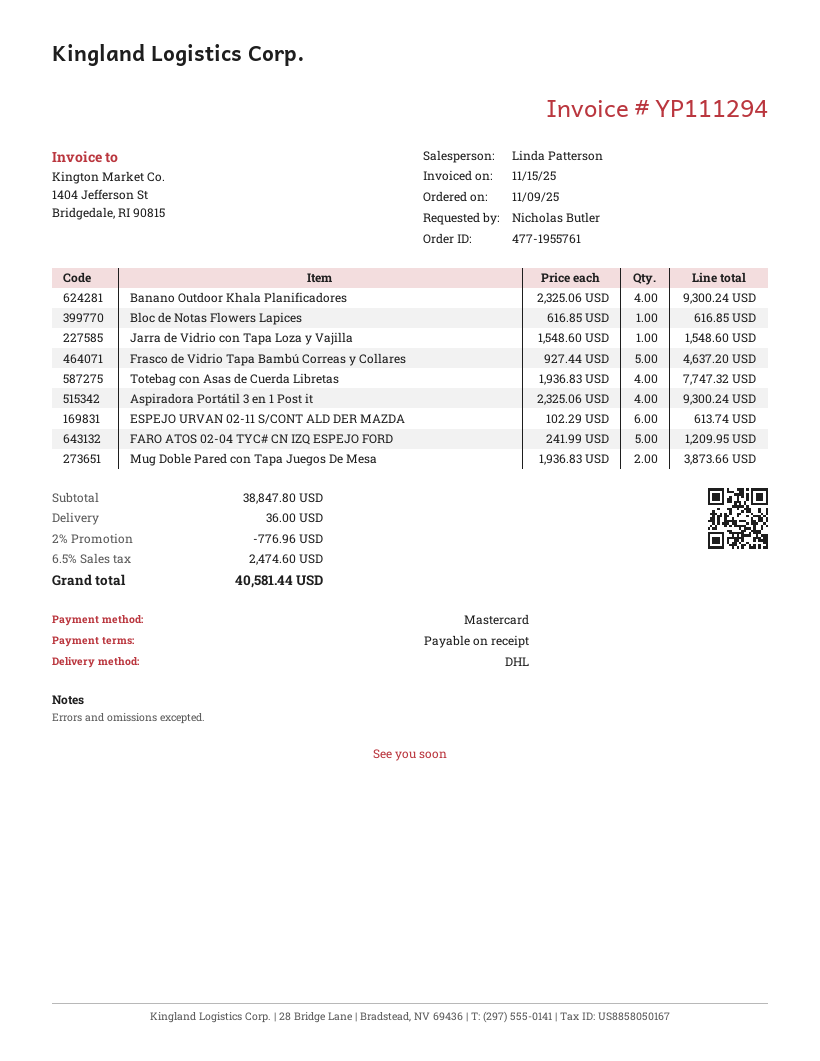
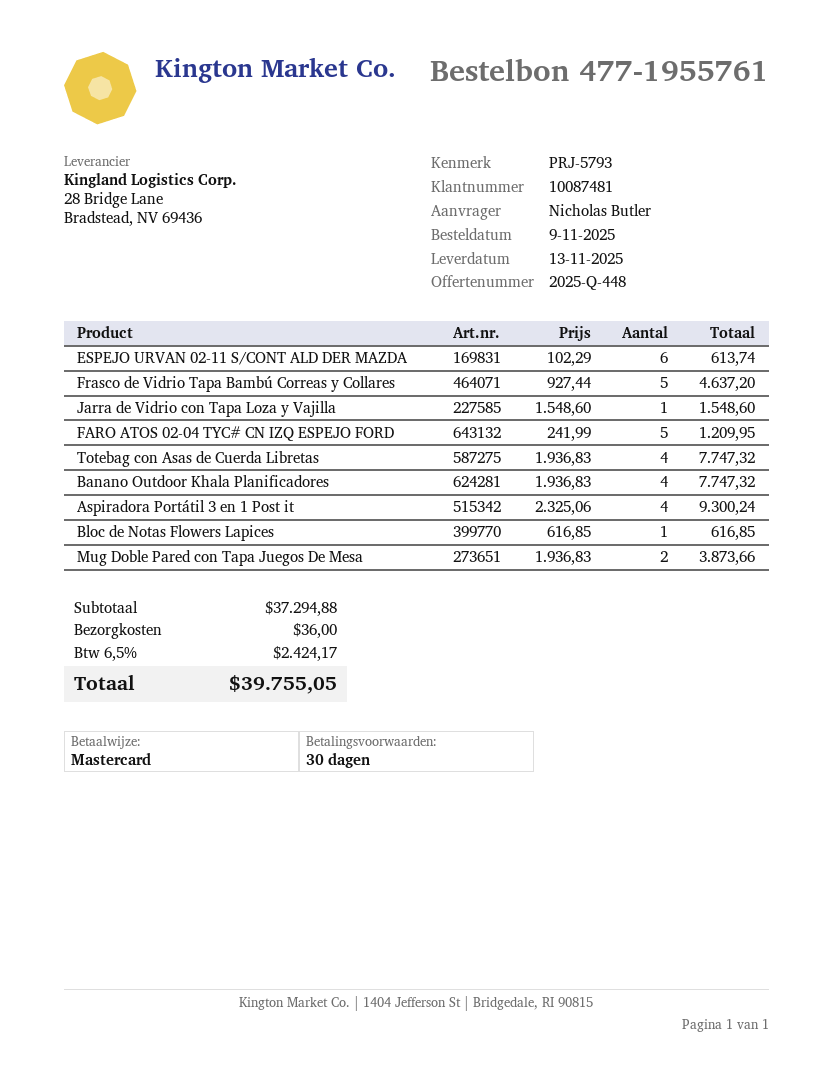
payment terms: on receipt -> 30 days
Banano Outdoor Khala Planificadores: 4 x 2325.06 = 9300.24 -> 4 x 1936.83 = 7747.32
subtotal: 38847.80 -> 37294.88
discount: 2% = 776.96 -> none
tax: 6.5% = 2474.60 -> 6.5% = 2424.17
total: 40581.44 -> 39755.05

